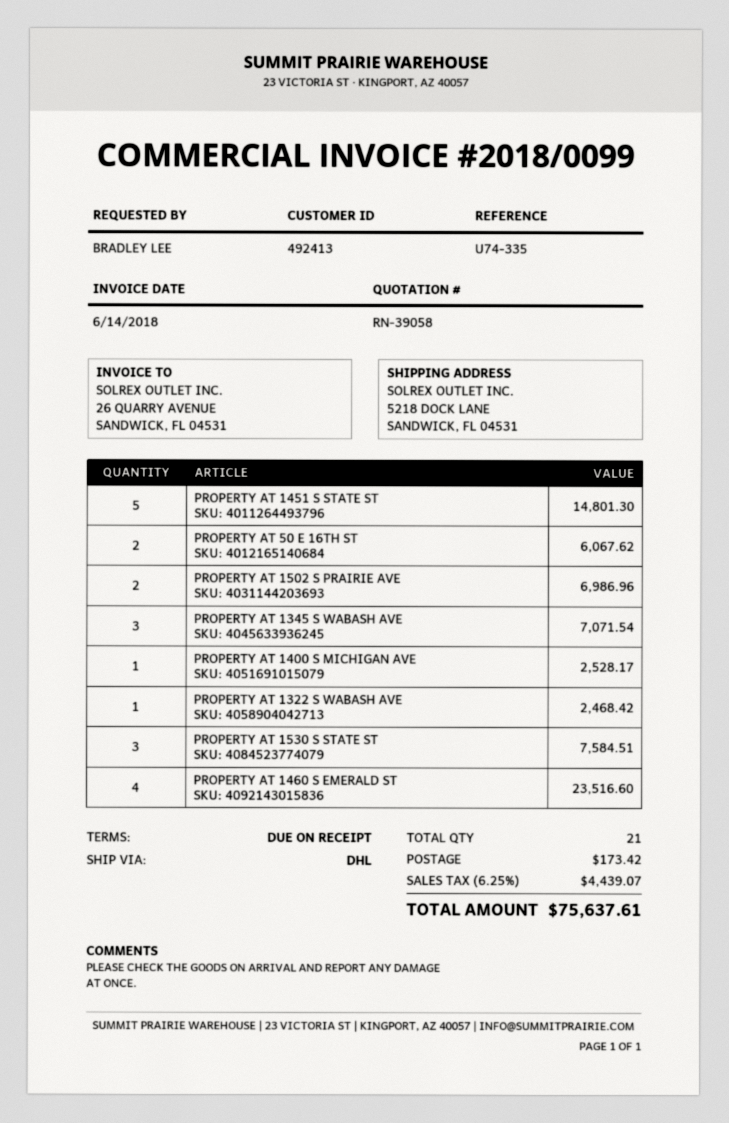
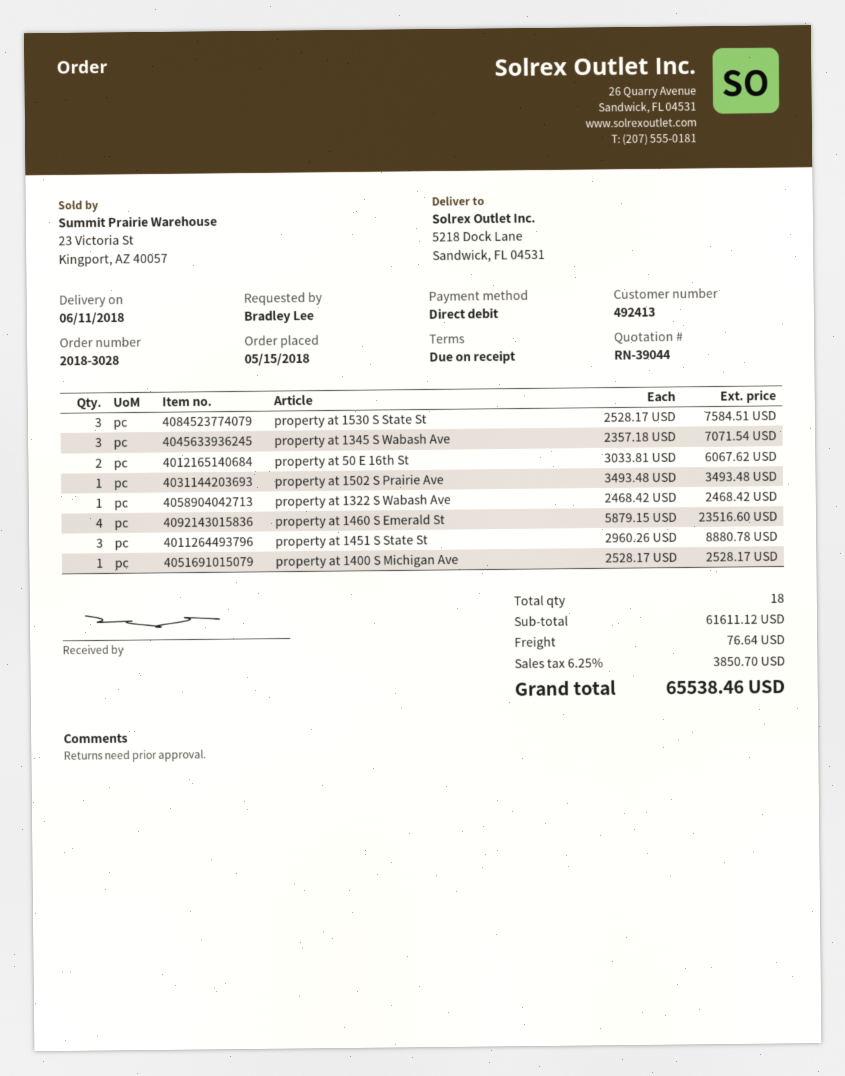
quote number: RN-39058 -> RN-39044
PROPERTY AT 1451 S STATE ST: 5 for 14801.30 -> 3 for 8880.78
PROPERTY AT 1502 S PRAIRIE AVE: 2 for 6986.96 -> 1 for 3493.48
total quantity: 21 -> 18
shipping: 173.42 -> 76.64
tax: 6.25% = 4439.07 -> 6.25% = 3850.70
total: 75637.61 -> 65538.46

